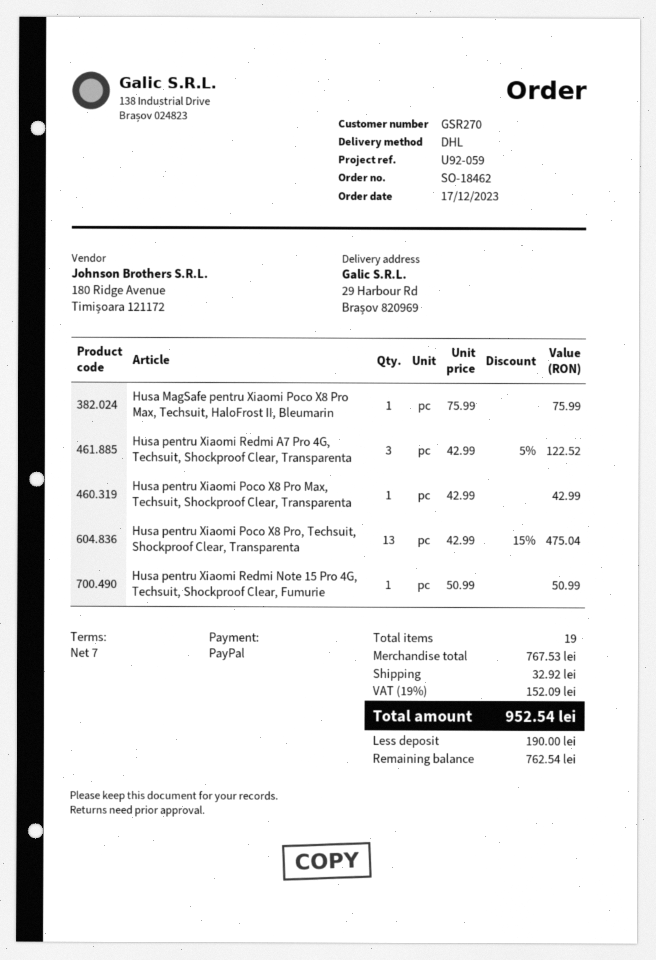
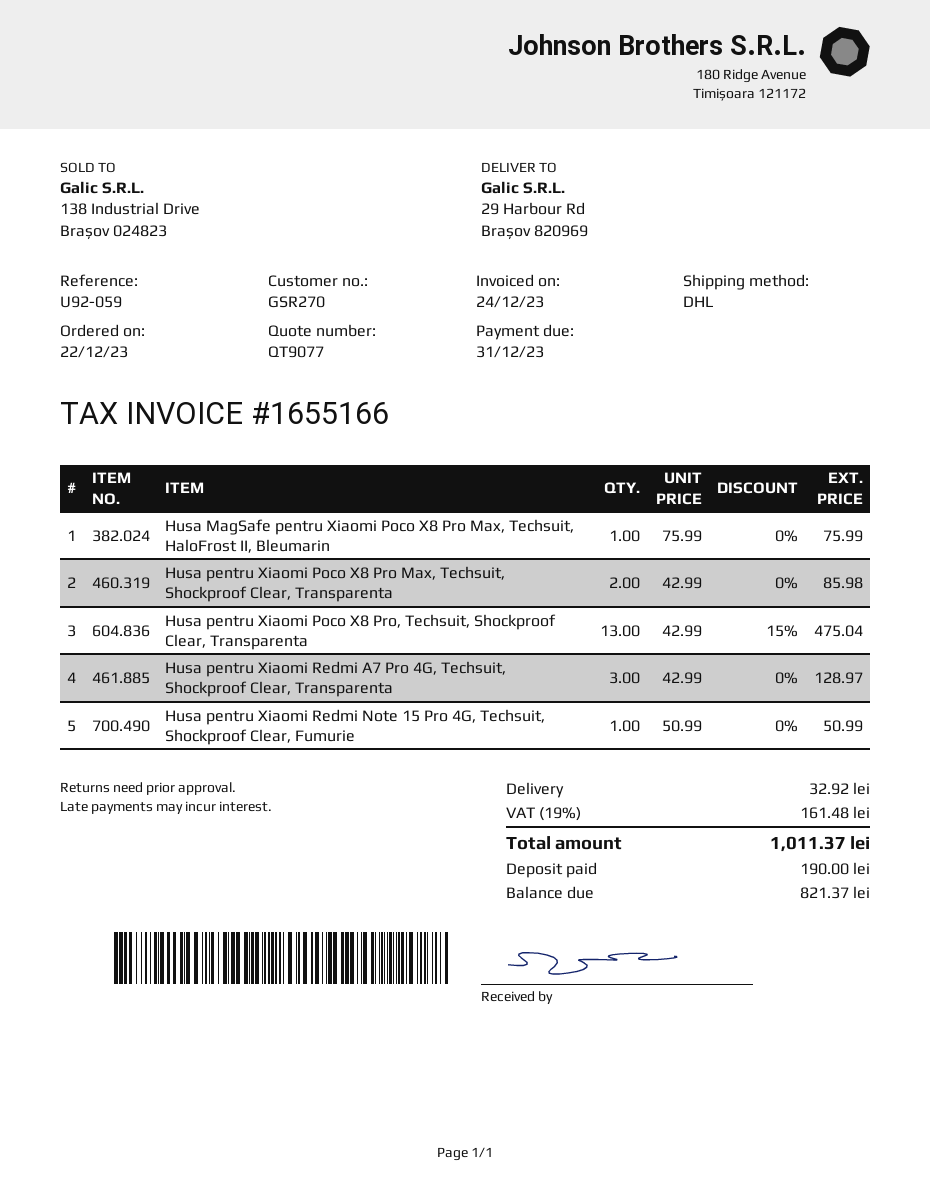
order date: 2023-12-17 -> 2023-12-22
Husa pentru Xiaomi Redmi A7 Pro 4G, Techsuit, Shockproof Clear, Transparenta: 3 x 42.99 - 5% = 122.52 -> 3 x 42.99 = 128.97
Husa pentru Xiaomi Poco X8 Pro Max, Techsuit, Shockproof Clear, Transparenta: 1 x 42.99 = 42.99 -> 2 x 42.99 = 85.98
tax: 19% = 152.09 -> 19% = 161.48
total: 952.54 -> 1011.37
balance: 762.54 -> 821.37

